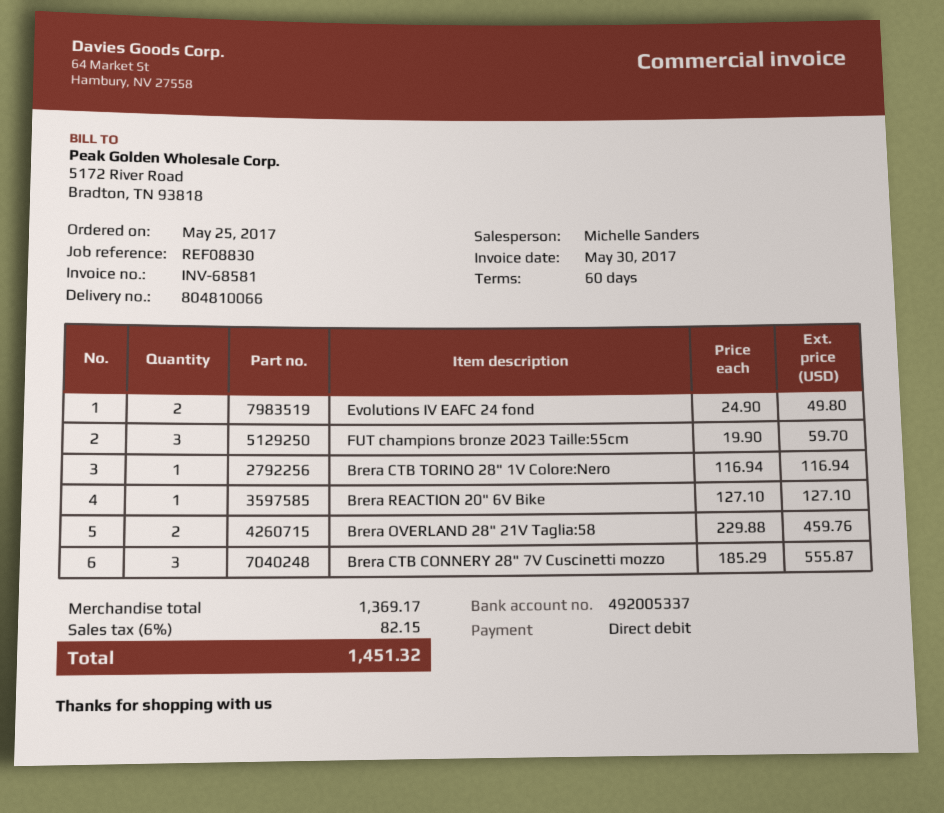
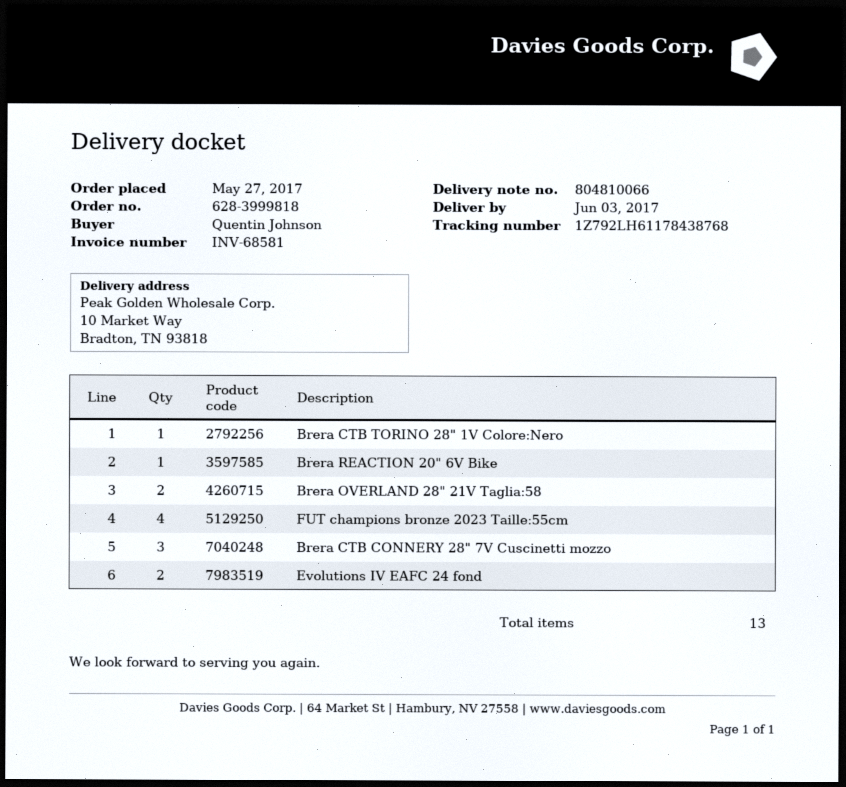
order date: 2017-05-25 -> 2017-05-27
FUT champions bronze 2023 Taille:55cm: 3 -> 4

